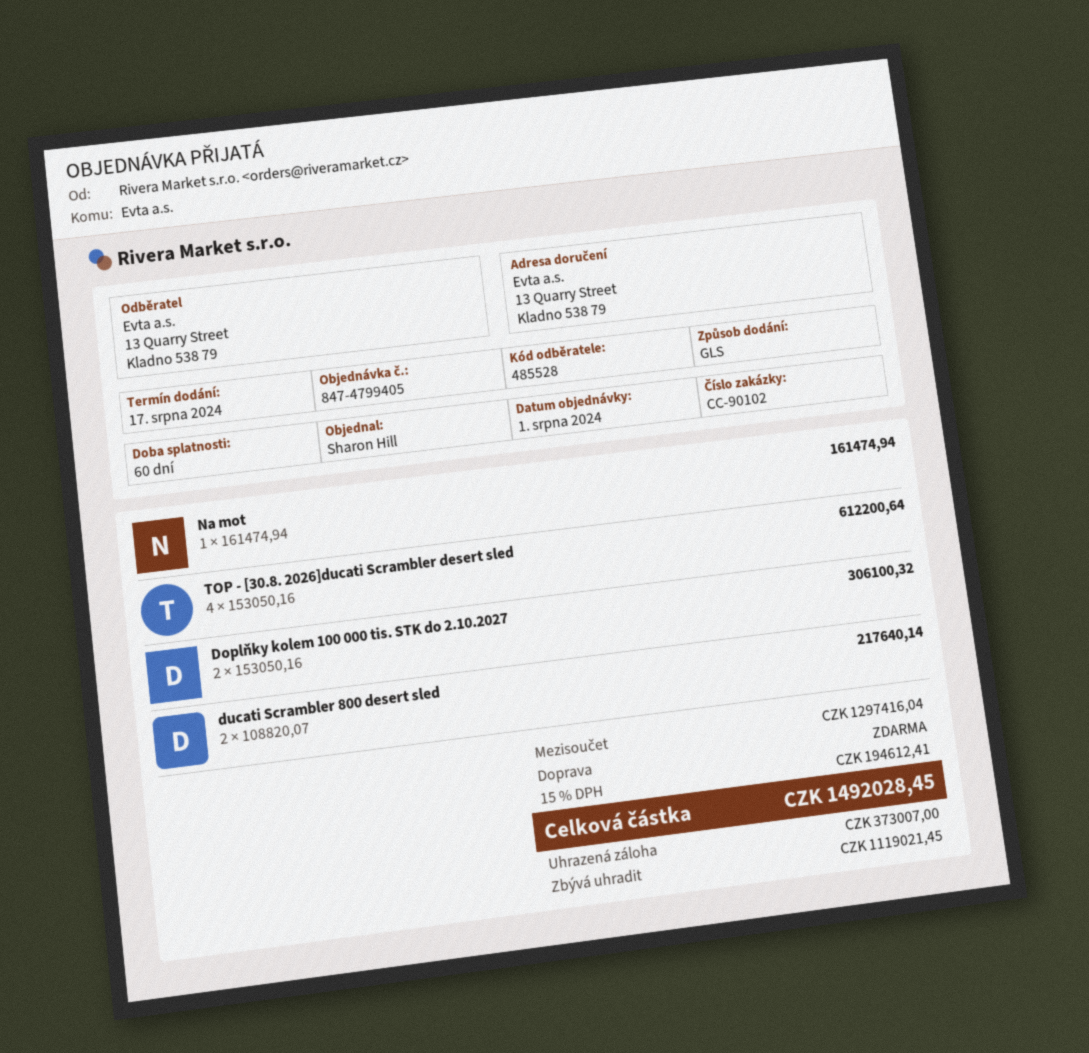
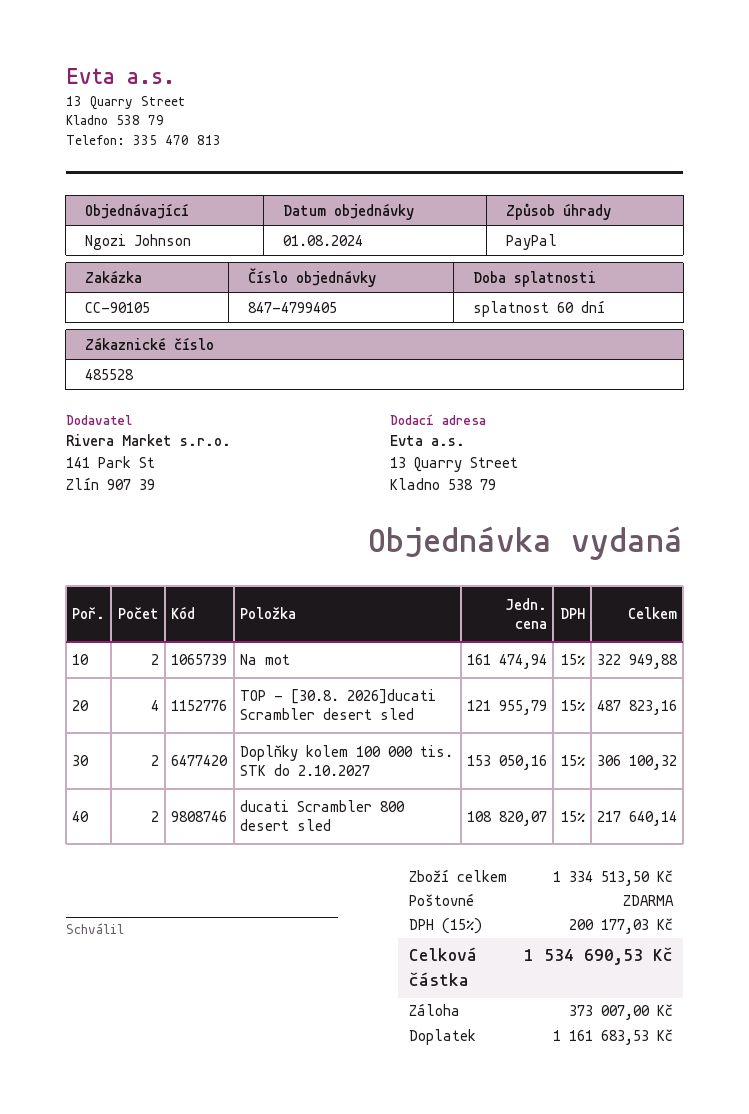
reference: CC-90102 -> CC-90105
ordered by: Sharon Hill -> Ngozi Johnson
Na mot: 1 x 161474.94 = 161474.94 -> 2 x 161474.94 = 322949.88
TOP - [30.8. 2026]ducati Scrambler desert sled: 4 x 153050.16 = 612200.64 -> 4 x 121955.79 = 487823.16
subtotal: 1297416.04 -> 1334513.50
tax: 15% = 194612.41 -> 15% = 200177.03
total: 1492028.45 -> 1534690.53
balance: 1119021.45 -> 1161683.53

